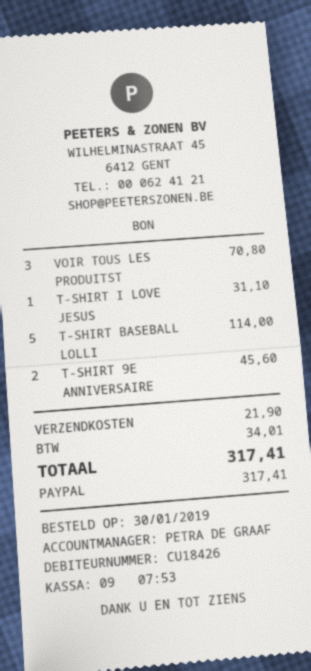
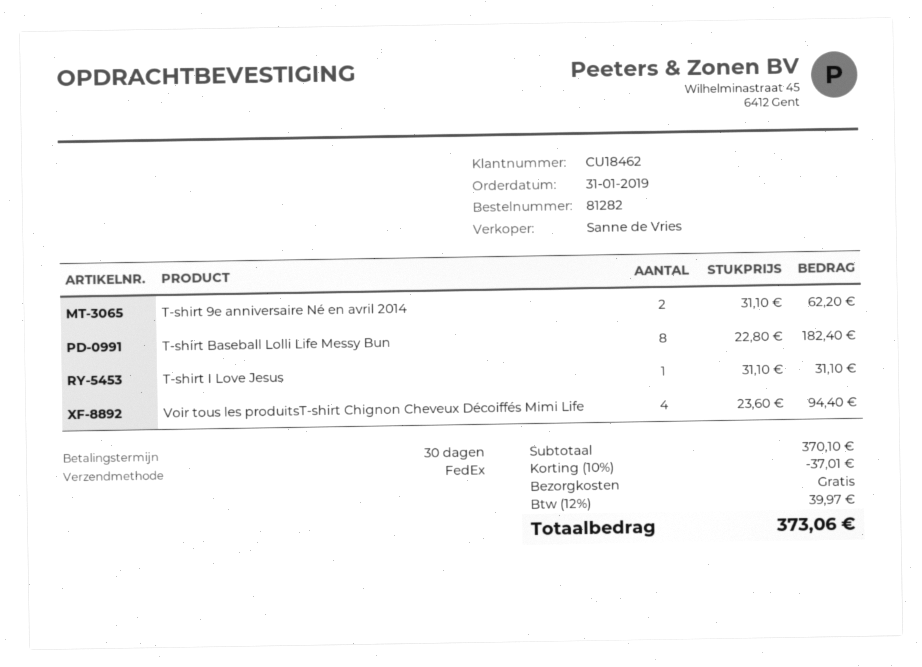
order date: 2019-01-30 -> 2019-01-31
customer number: CU18426 -> CU18462
sales rep: PETRA DE GRAAF -> Sanne de Vries
VOIR TOUS LES PRODUITST: 3 for 70.80 -> 4 for 94.40
T-SHIRT BASEBALL LOLLI: 5 for 114.00 -> 8 for 182.40
T-SHIRT 9E ANNIVERSAIRE: 2 for 45.60 -> 2 for 62.20
discount: none -> 10% = 37.01
shipping: 21.90 -> 0.00
tax: 34.01 -> 39.97
total: 317.41 -> 373.06

